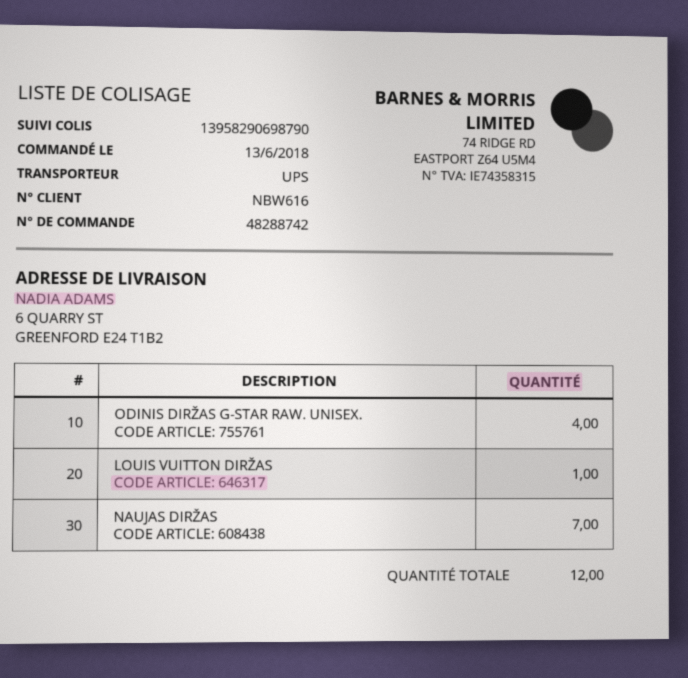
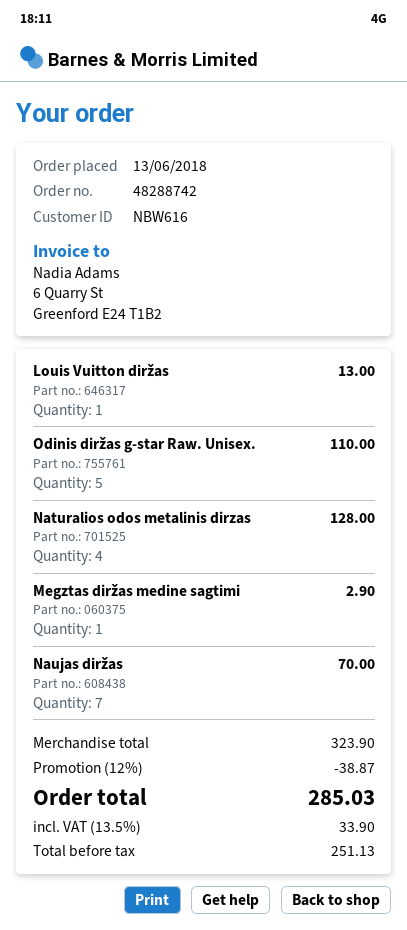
ODINIS DIRŽAS G-STAR RAW. UNISEX.: 4 -> 5
Naturalios odos metalinis dirzas: none -> 4
Megztas diržas medine sagtimi: none -> 1

